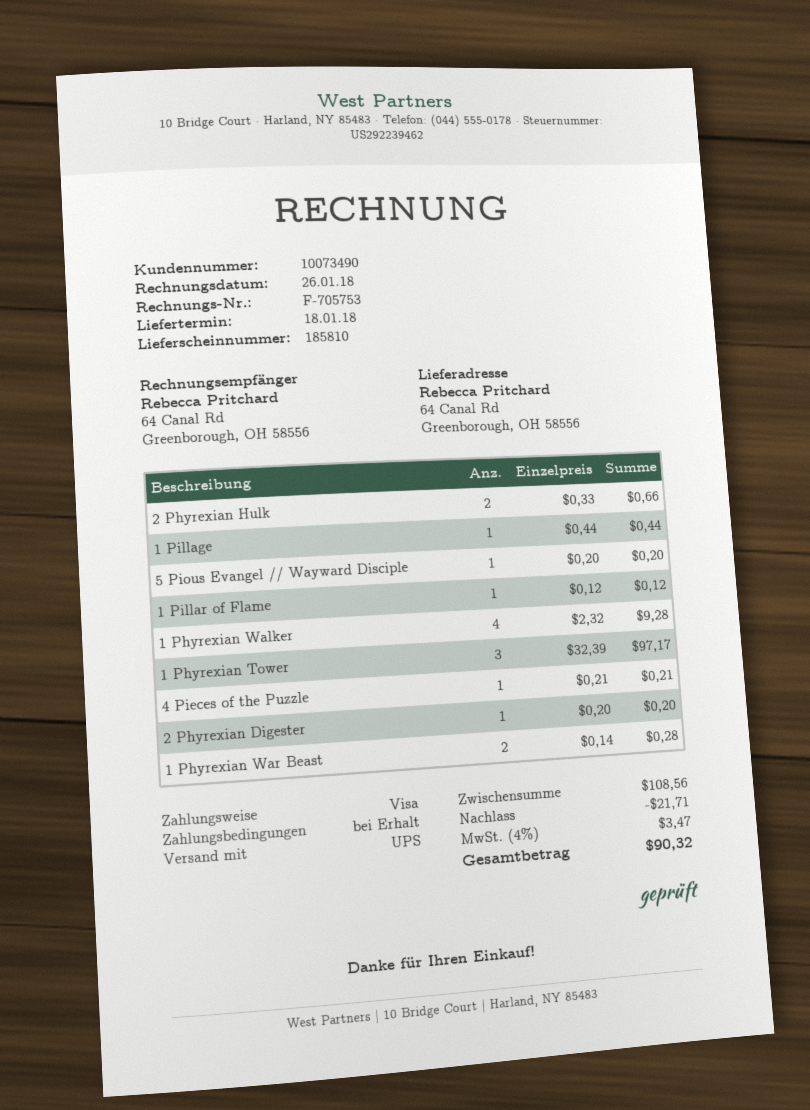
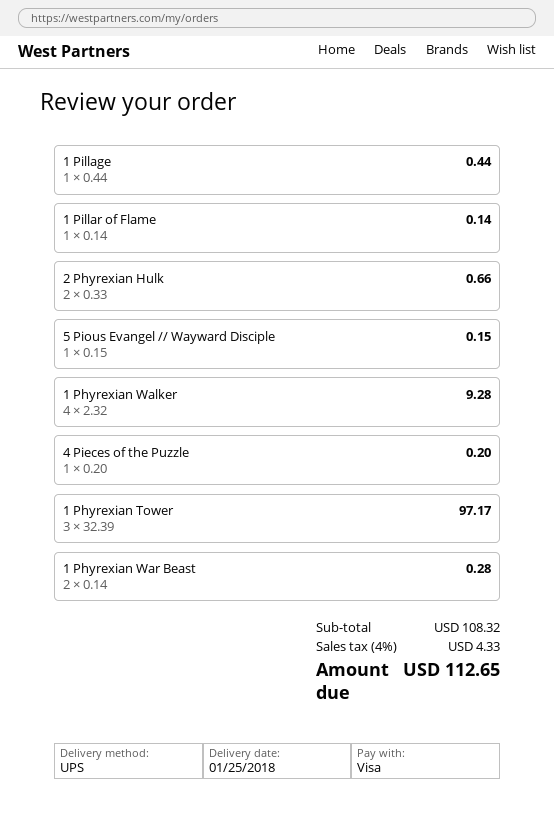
delivery date: 2018-01-18 -> 2018-01-25
5 Pious Evangel // Wayward Disciple: 1 x 0.20 = 0.20 -> 1 x 0.15 = 0.15
1 Pillar of Flame: 1 x 0.12 = 0.12 -> 1 x 0.14 = 0.14
4 Pieces of the Puzzle: 1 x 0.21 = 0.21 -> 1 x 0.20 = 0.20
2 Phyrexian Digester: 1 x 0.20 = 0.20 -> none
subtotal: 108.56 -> 108.32
discount: 21.71 -> none
tax: 4% = 3.47 -> 4% = 4.33
total: 90.32 -> 112.65

